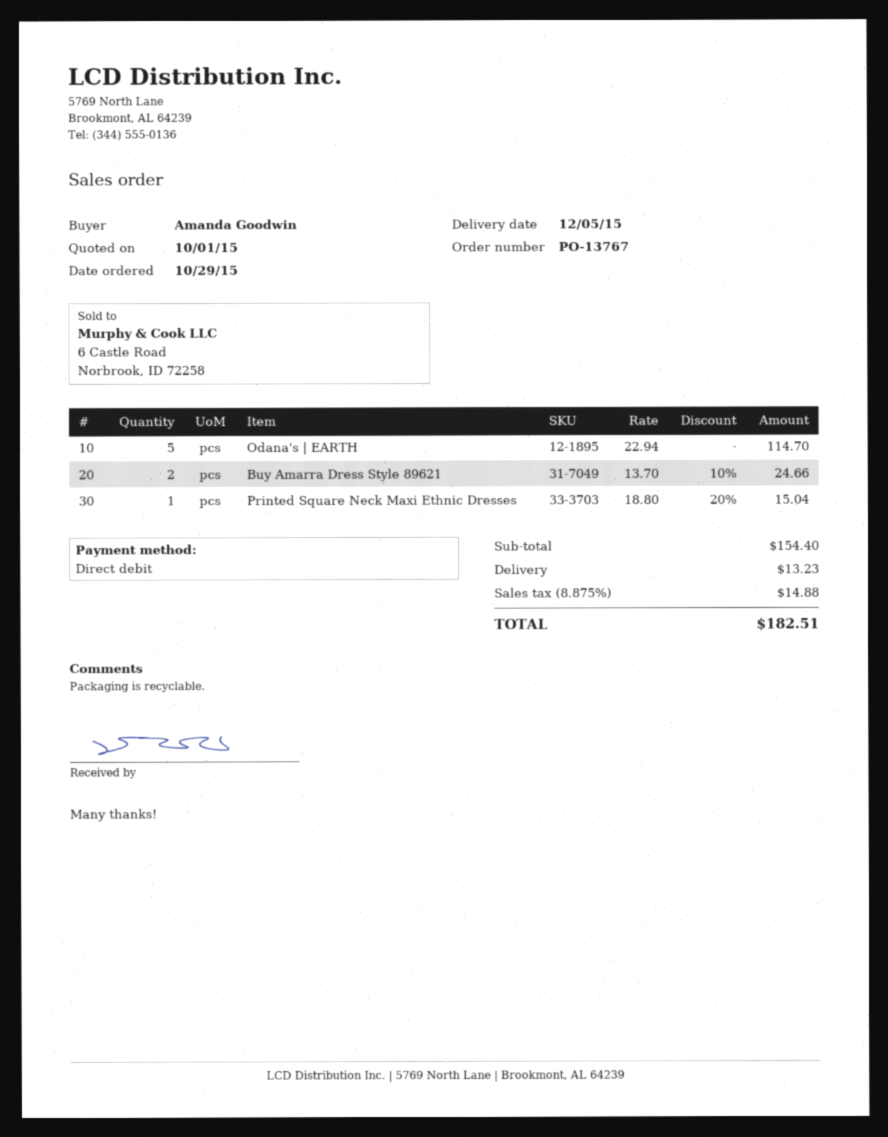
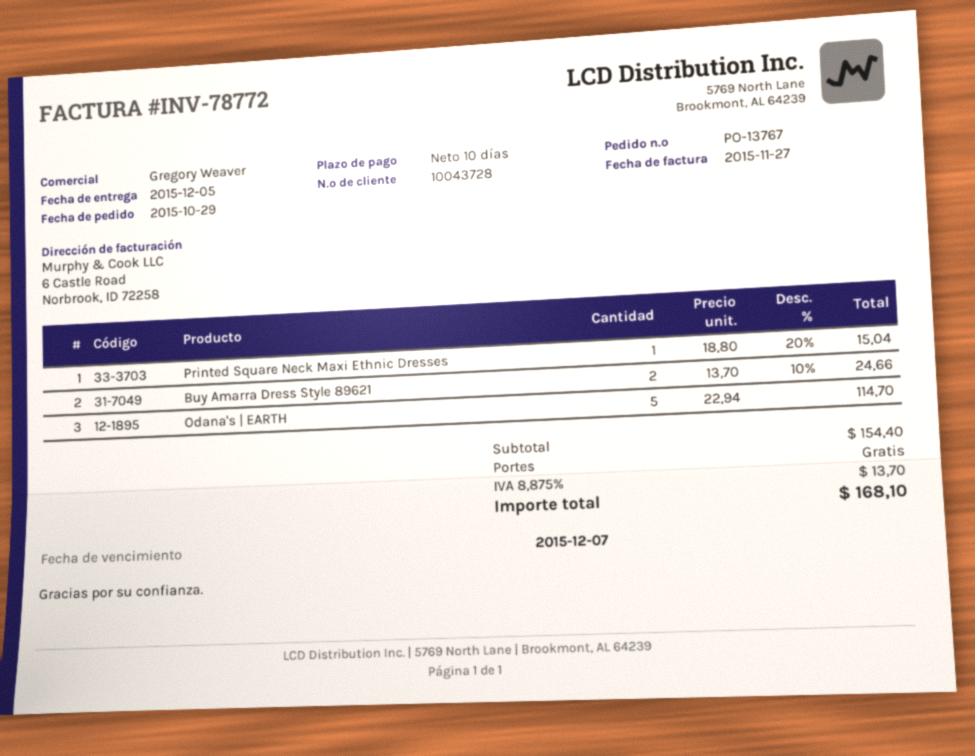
shipping: 13.23 -> 0.00
tax: 8.875% = 14.88 -> 8.875% = 13.70
total: 182.51 -> 168.10

